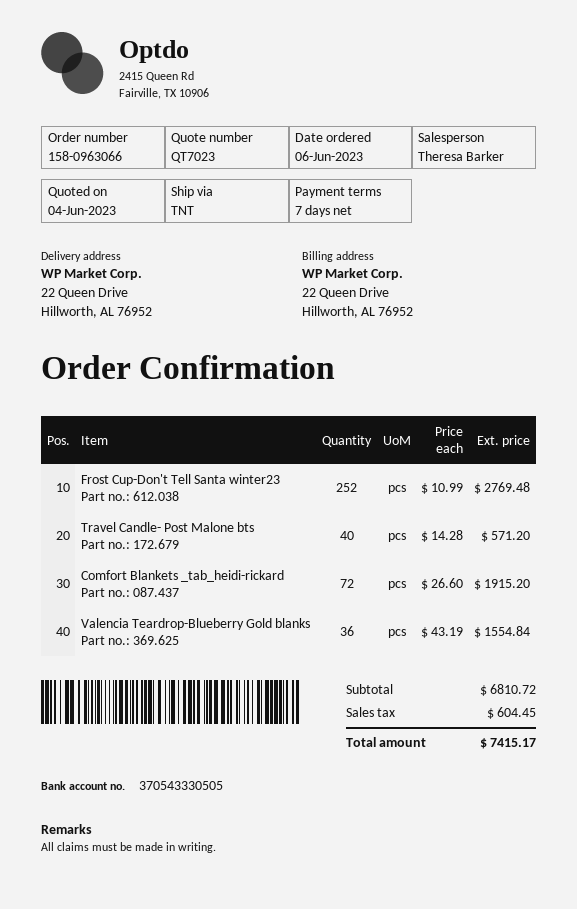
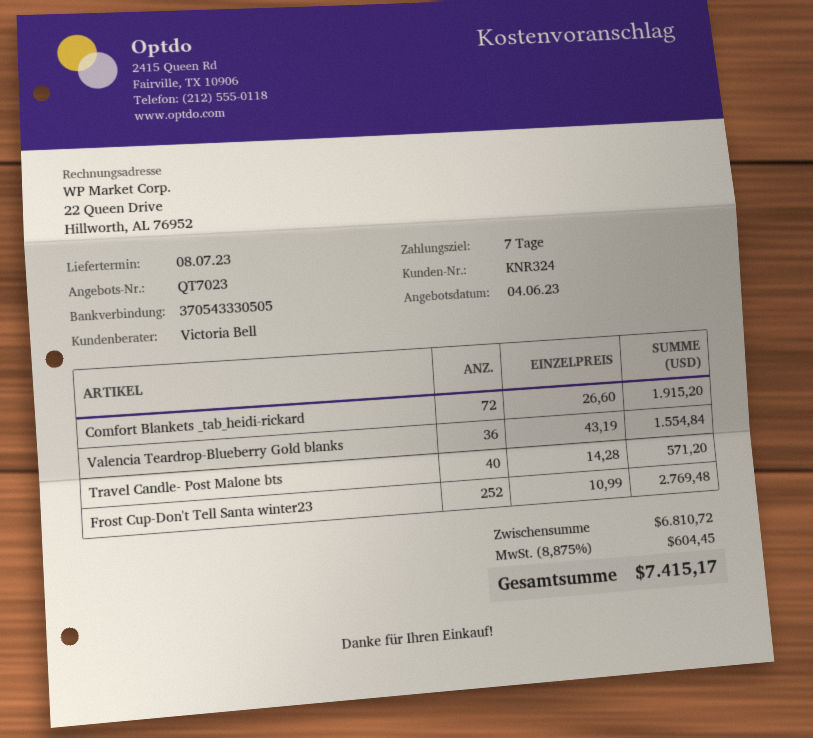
sales rep: Theresa Barker -> Victoria Bell

